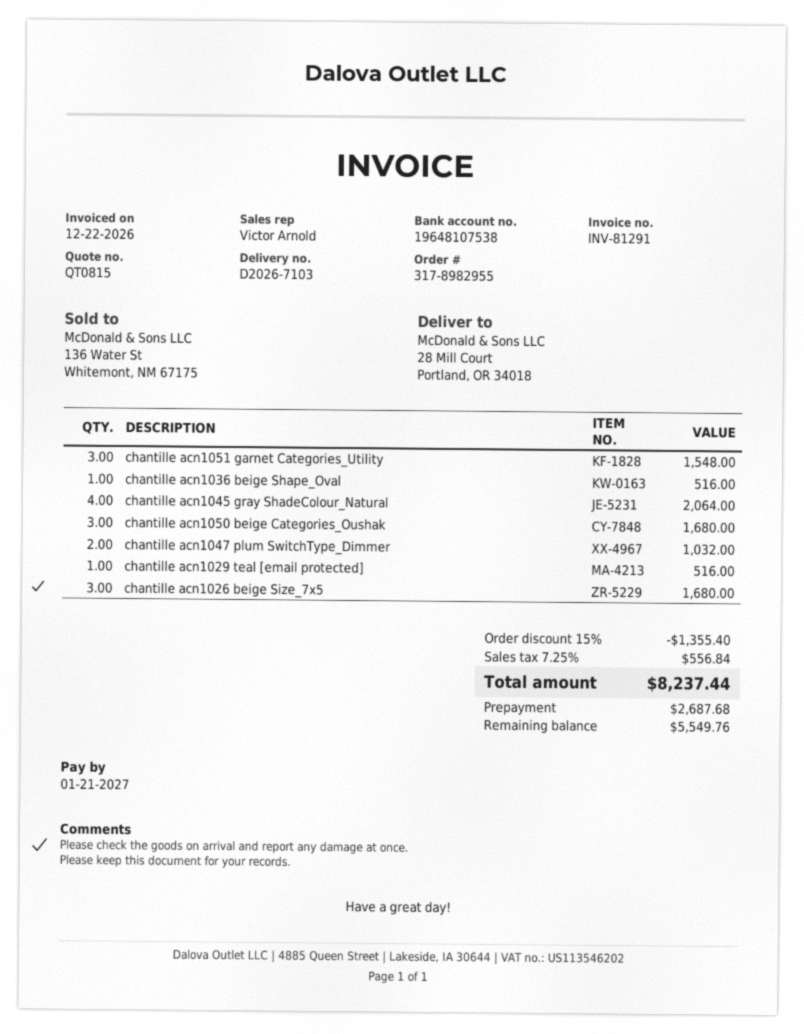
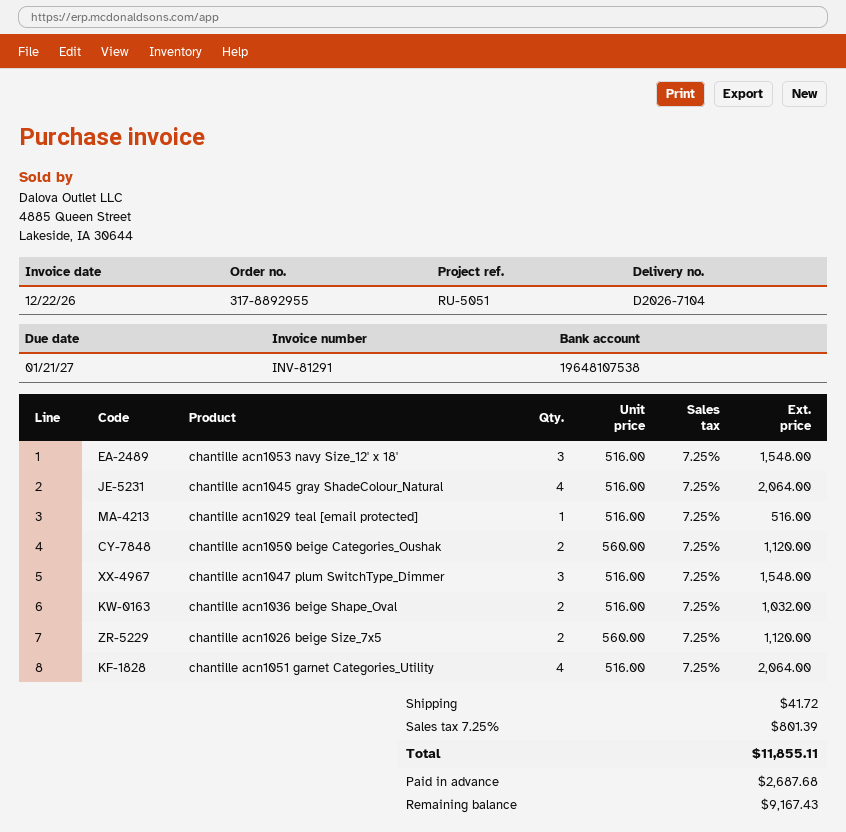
order number: 317-8982955 -> 317-8892955
delivery note number: D2026-7103 -> D2026-7104
chantille acn1051 garnet Categories_Utility: 3 for 1548.00 -> 4 for 2064.00
chantille acn1036 beige Shape_Oval: 1 for 516.00 -> 2 for 1032.00
chantille acn1050 beige Categories_Oushak: 3 for 1680.00 -> 2 for 1120.00
chantille acn1047 plum SwitchType_Dimmer: 2 for 1032.00 -> 3 for 1548.00
chantille acn1026 beige Size_7x5: 3 for 1680.00 -> 2 for 1120.00
chantille acn1053 navy Size_12' x 18': none -> 3 for 1548.00
discount: 15% = 1355.40 -> none
shipping: none -> 41.72
tax: 7.25% = 556.84 -> 7.25% = 801.39
total: 8237.44 -> 11855.11
balance: 5549.76 -> 9167.43

